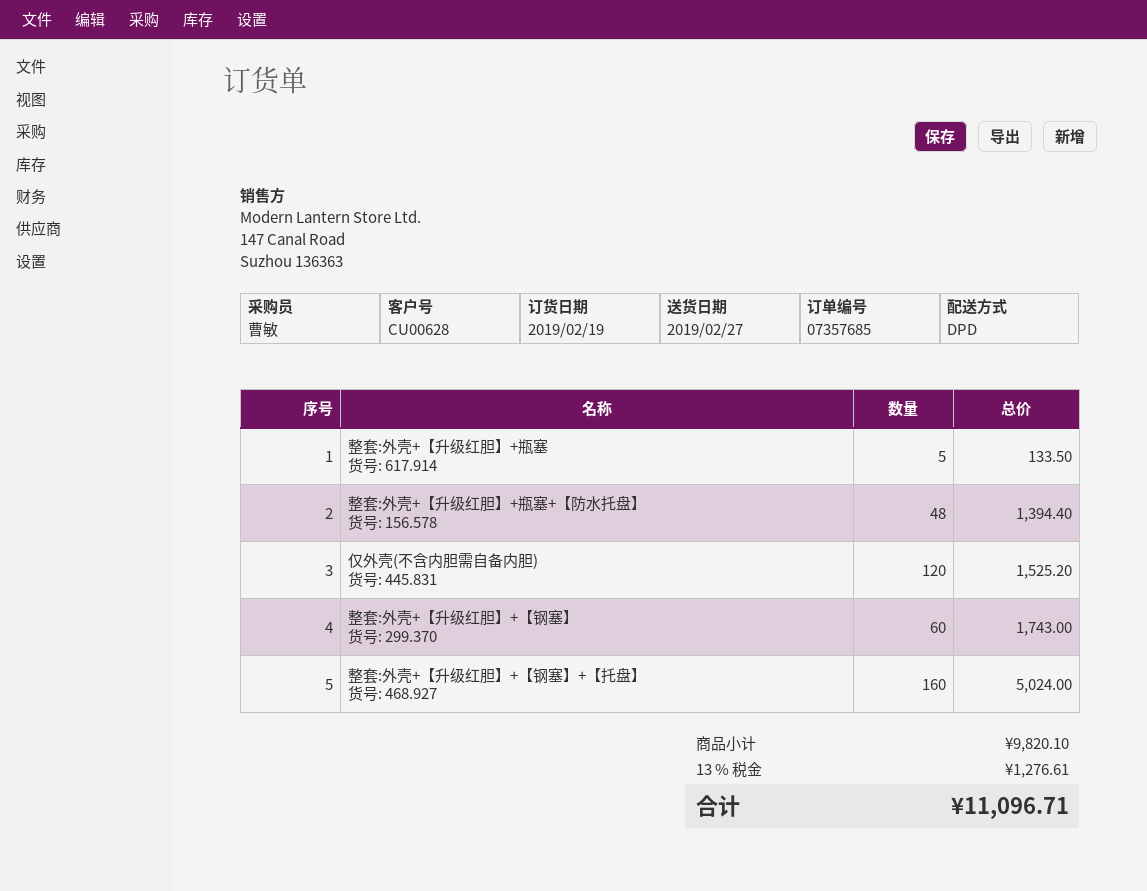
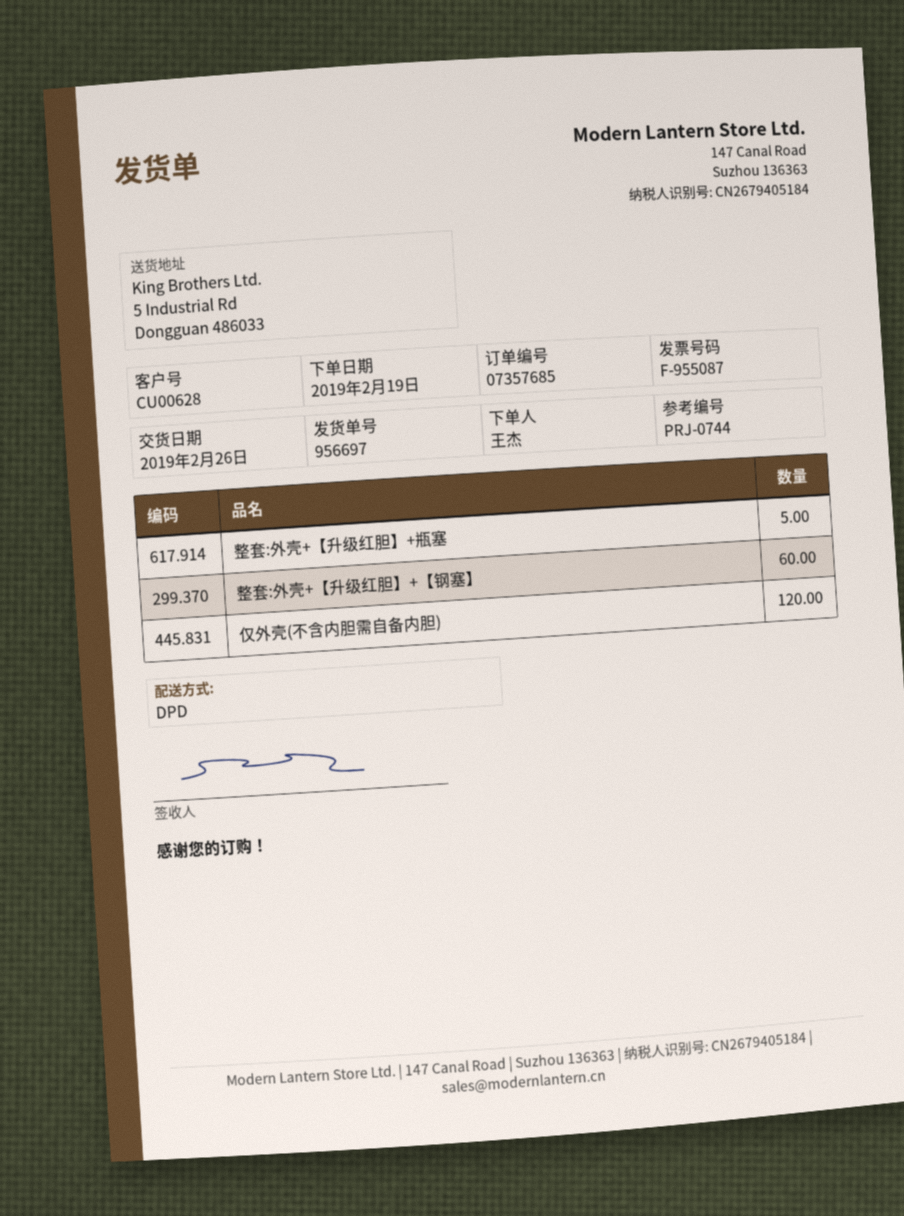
delivery date: 2019-02-27 -> 2019-02-26
ordered by: 曹敏 -> 王杰
整套:外壳+【升级红胆】+瓶塞+【防水托盘】: 48 -> none
整套:外壳+【升级红胆】+【钢塞】+【托盘】: 160 -> none

